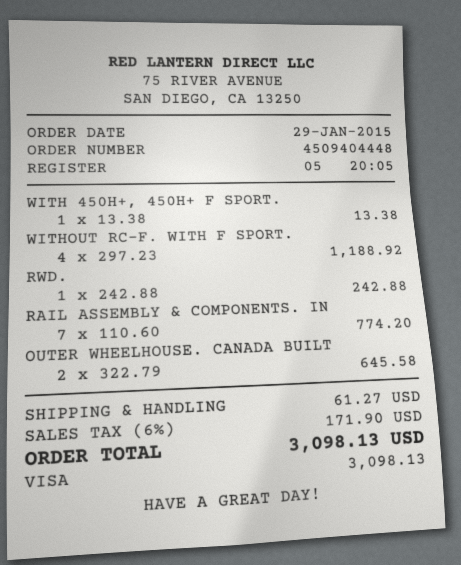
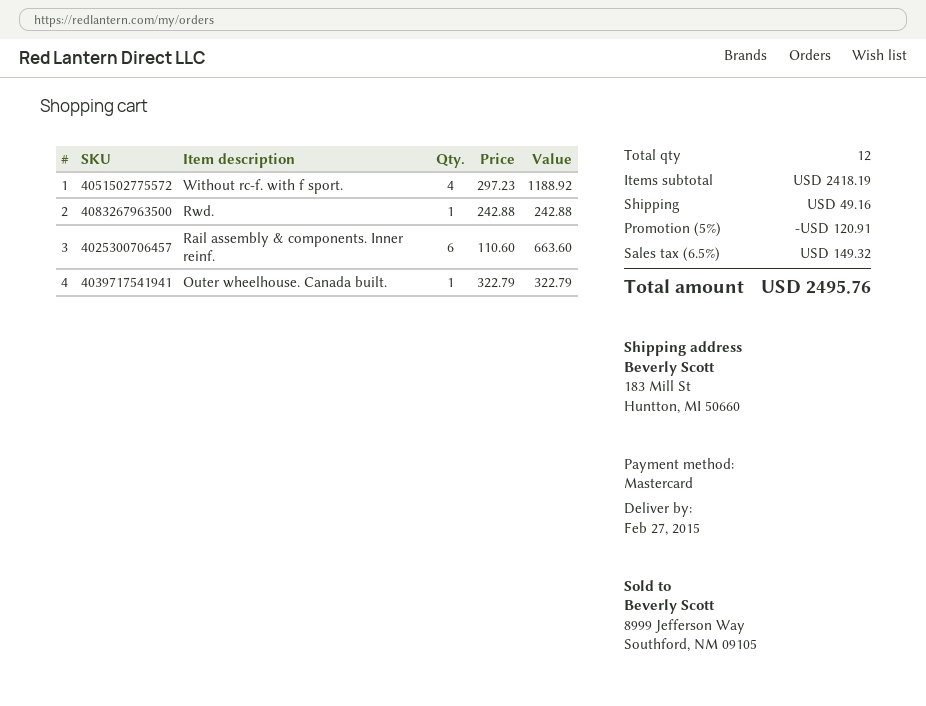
payment method: Visa -> Mastercard
WITH 450H+, 450H+ F SPORT.: 1 x 13.38 = 13.38 -> none
RAIL ASSEMBLY & COMPONENTS. IN: 7 x 110.60 = 774.20 -> 6 x 110.60 = 663.60
OUTER WHEELHOUSE. CANADA BUILT: 2 x 322.79 = 645.58 -> 1 x 322.79 = 322.79
discount: none -> 5% = 120.91
shipping: 61.27 -> 49.16
tax: 6% = 171.90 -> 6.5% = 149.32
total: 3098.13 -> 2495.76

